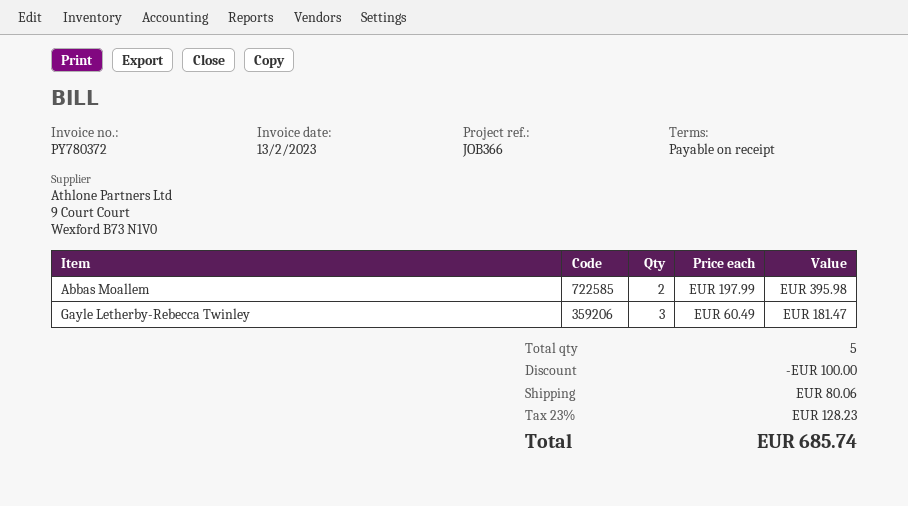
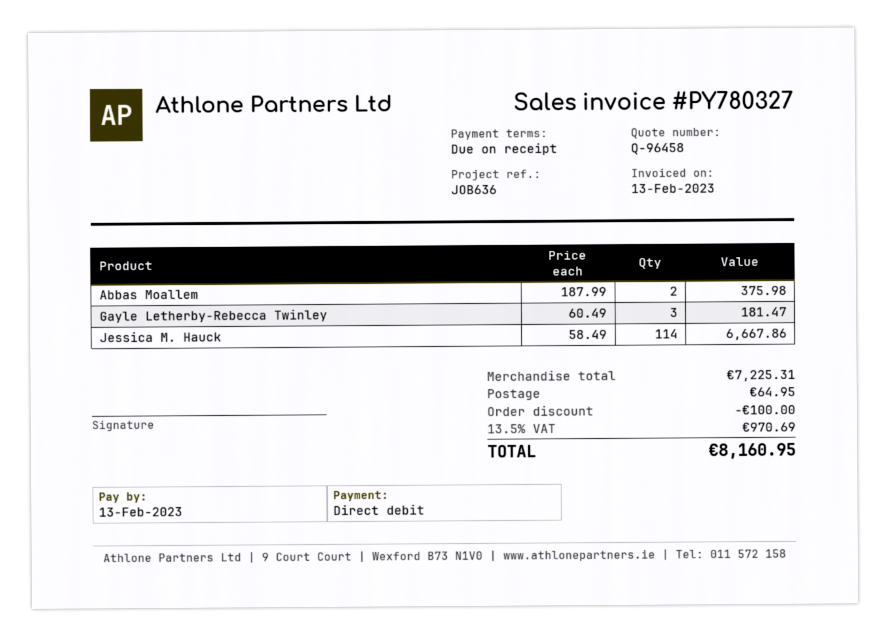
invoice number: PY780372 -> PY780327
reference: JOB366 -> JOB636
Abbas Moallem: 2 x 197.99 = 395.98 -> 2 x 187.99 = 375.98
Jessica M. Hauck: none -> 114 x 58.49 = 6667.86
shipping: 80.06 -> 64.95
tax: 23% = 128.23 -> 13.5% = 970.69
total: 685.74 -> 8160.95

